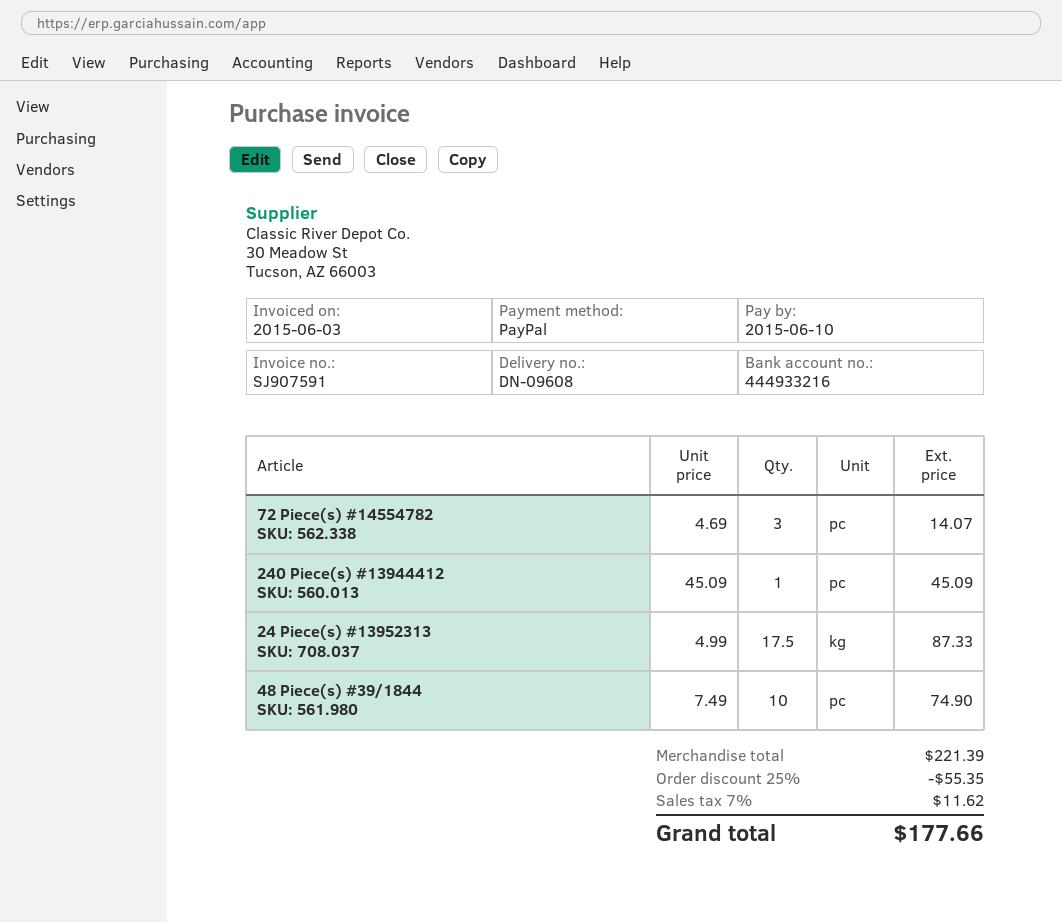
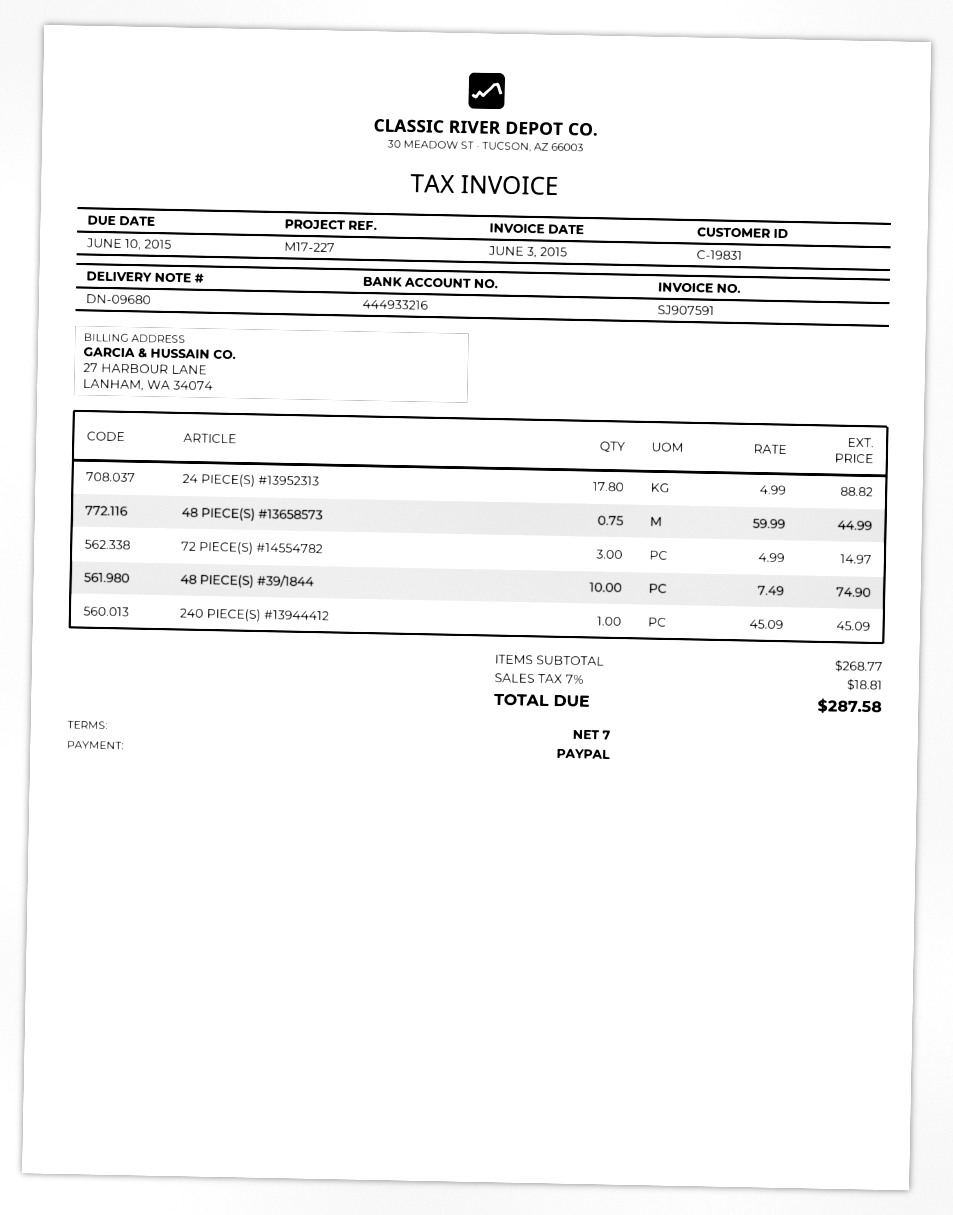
delivery note number: DN-09608 -> DN-09680
72 Piece(s) #14554782: 3 x 4.69 = 14.07 -> 3 x 4.99 = 14.97
24 Piece(s) #13952313: 17.5 x 4.99 = 87.33 -> 17.8 x 4.99 = 88.82
48 PIECE(S) #13658573: none -> 0.75 x 59.99 = 44.99
subtotal: 221.39 -> 268.77
discount: 25% = 55.35 -> none
tax: 7% = 11.62 -> 7% = 18.81
total: 177.66 -> 287.58

